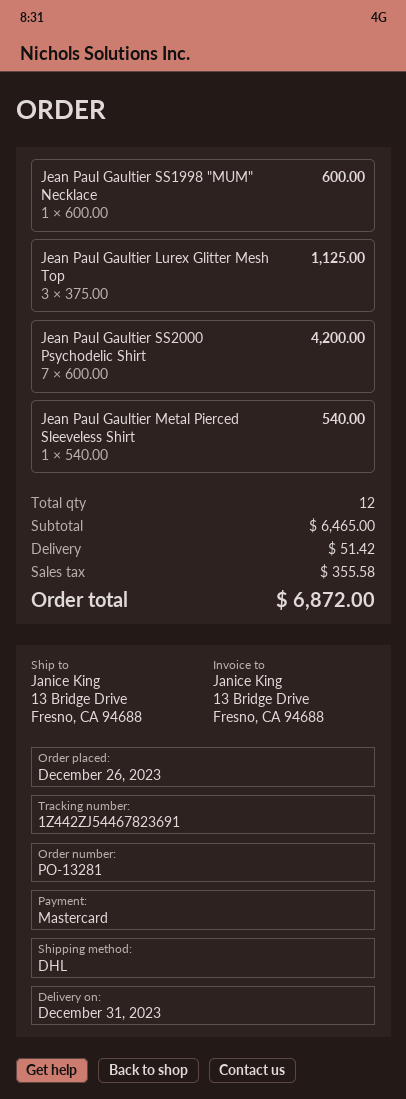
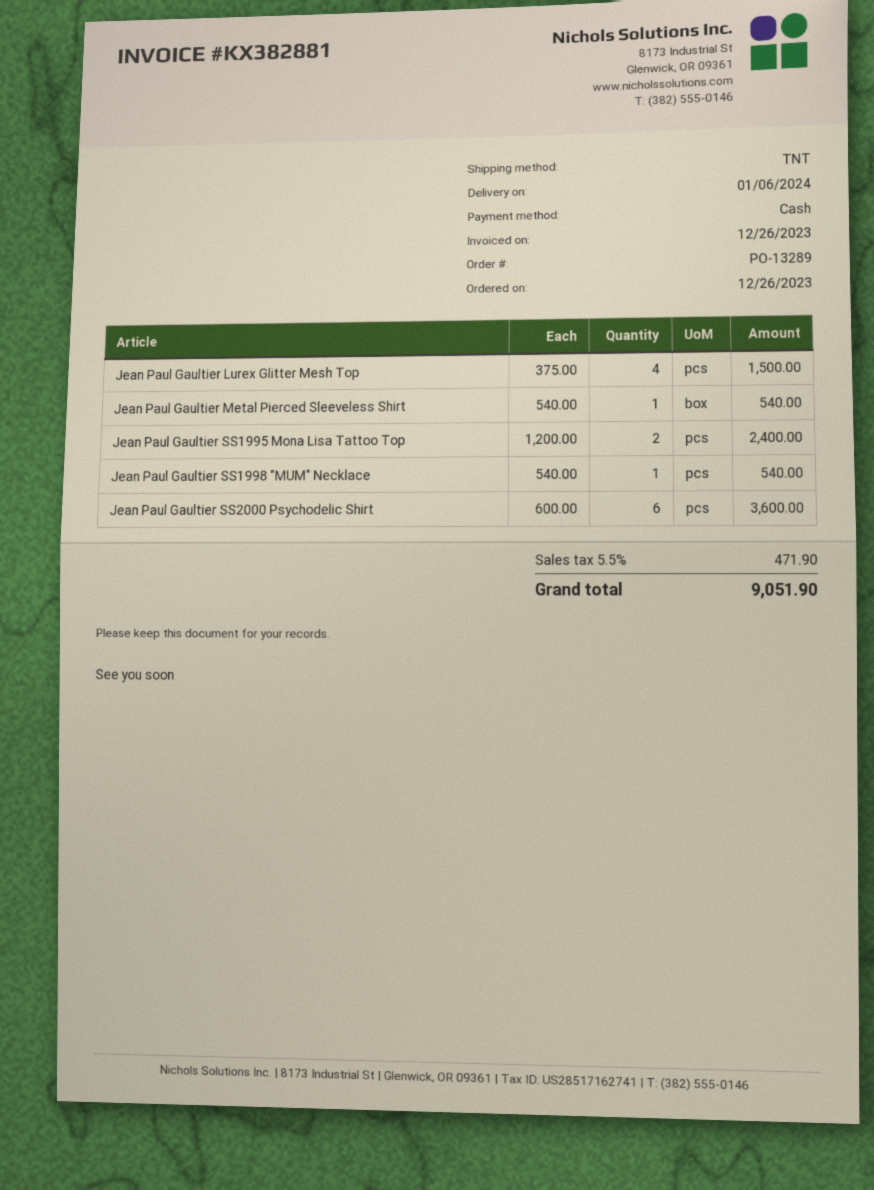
order number: PO-13281 -> PO-13289
delivery date: 2023-12-31 -> 2024-01-06
payment method: Mastercard -> cash
shipping method: DHL -> TNT
Jean Paul Gaultier SS1998 "MUM" Necklace: 1 x 600.00 = 600.00 -> 1 x 540.00 = 540.00
Jean Paul Gaultier Lurex Glitter Mesh Top: 3 x 375.00 = 1125.00 -> 4 x 375.00 = 1500.00
Jean Paul Gaultier SS2000 Psychodelic Shirt: 7 x 600.00 = 4200.00 -> 6 x 600.00 = 3600.00
Jean Paul Gaultier SS1995 Mona Lisa Tattoo Top: none -> 2 x 1200.00 = 2400.00
shipping: 51.42 -> none
tax: 355.58 -> 471.90
total: 6872.00 -> 9051.90

